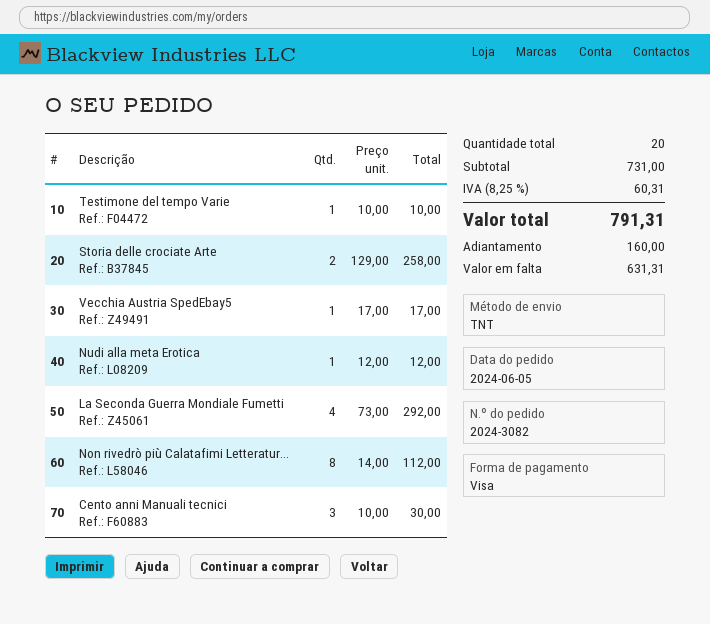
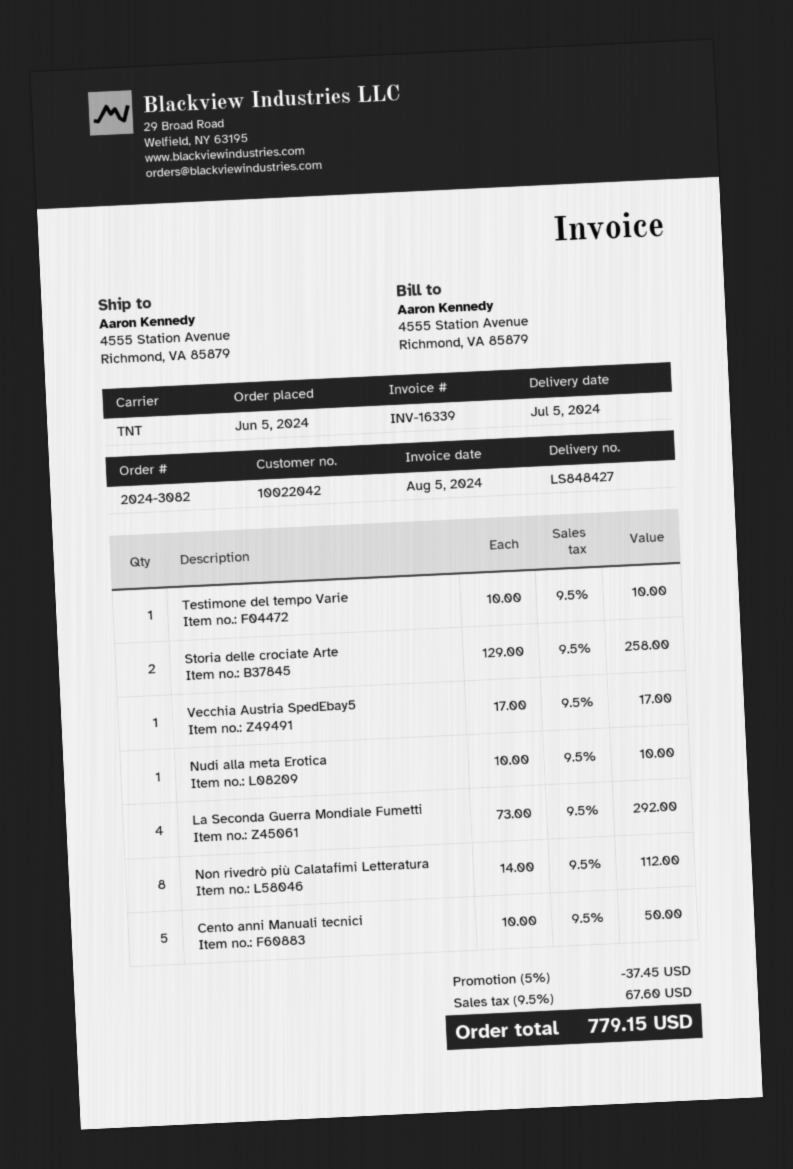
Nudi alla meta Erotica: 1 x 12.00 = 12.00 -> 1 x 10.00 = 10.00
Cento anni Manuali tecnici: 3 x 10.00 = 30.00 -> 5 x 10.00 = 50.00
discount: none -> 5% = 37.45
tax: 8.25% = 60.31 -> 9.5% = 67.60
total: 791.31 -> 779.15

